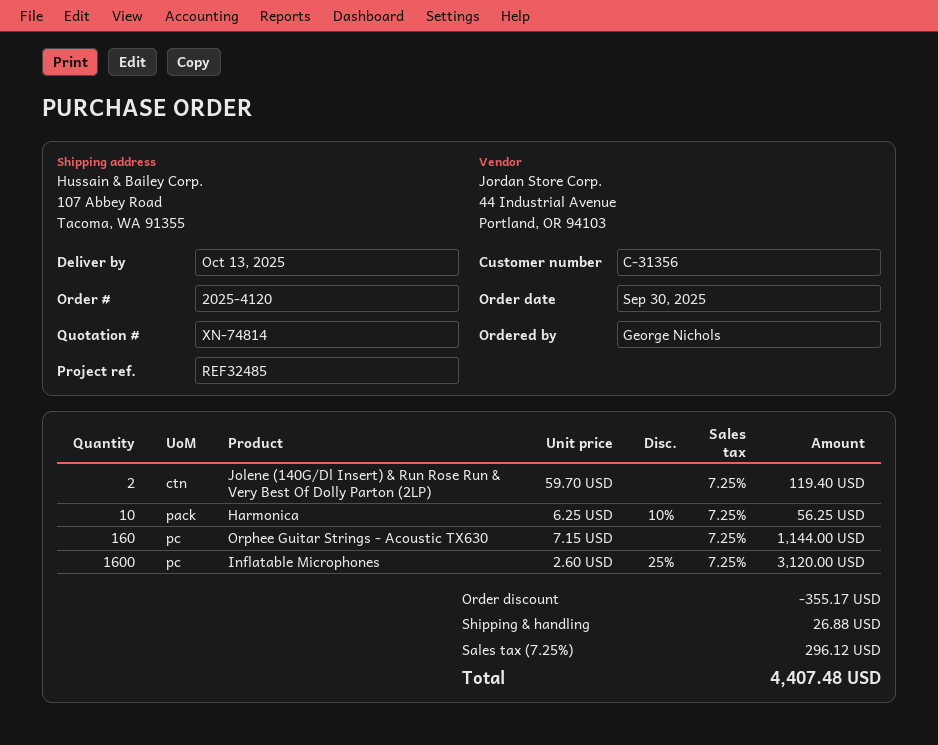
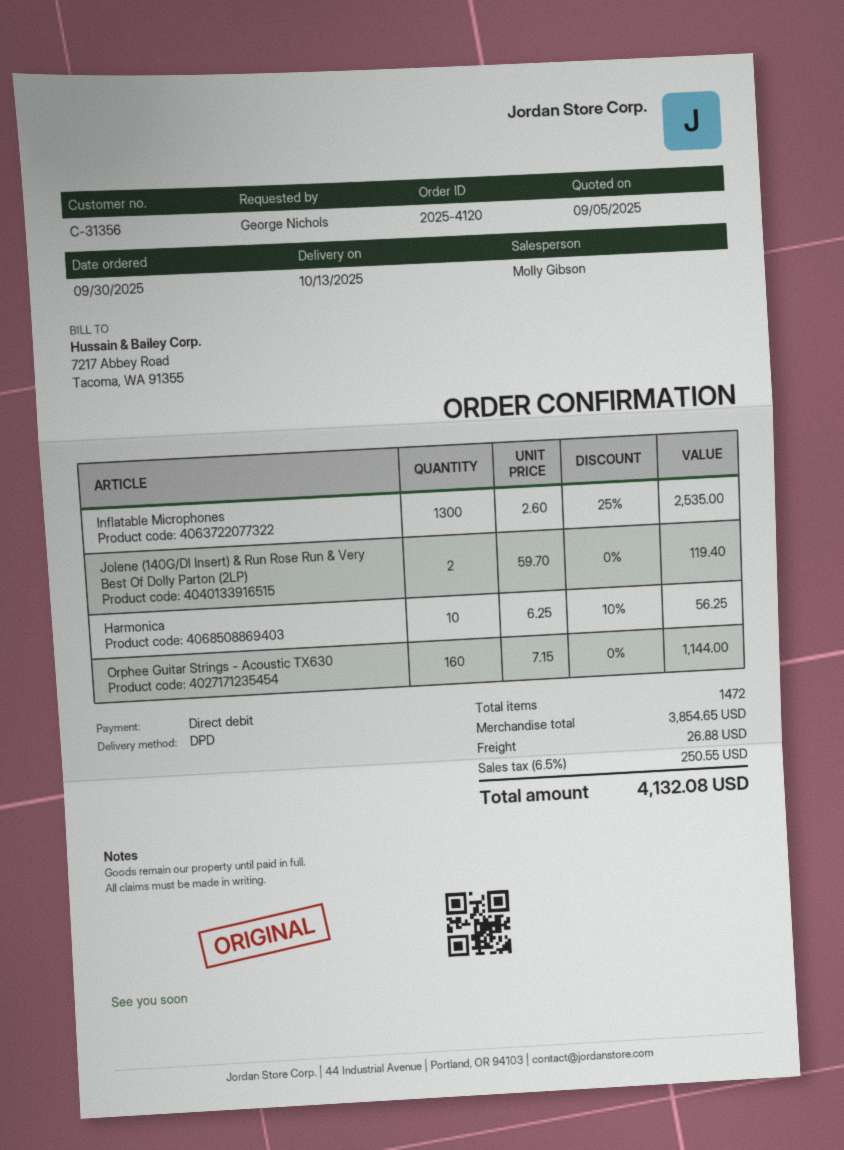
Inflatable Microphones: 1600 x 2.60 - 25% = 3120.00 -> 1300 x 2.60 - 25% = 2535.00
discount: 355.17 -> none
tax: 7.25% = 296.12 -> 6.5% = 250.55
total: 4407.48 -> 4132.08

